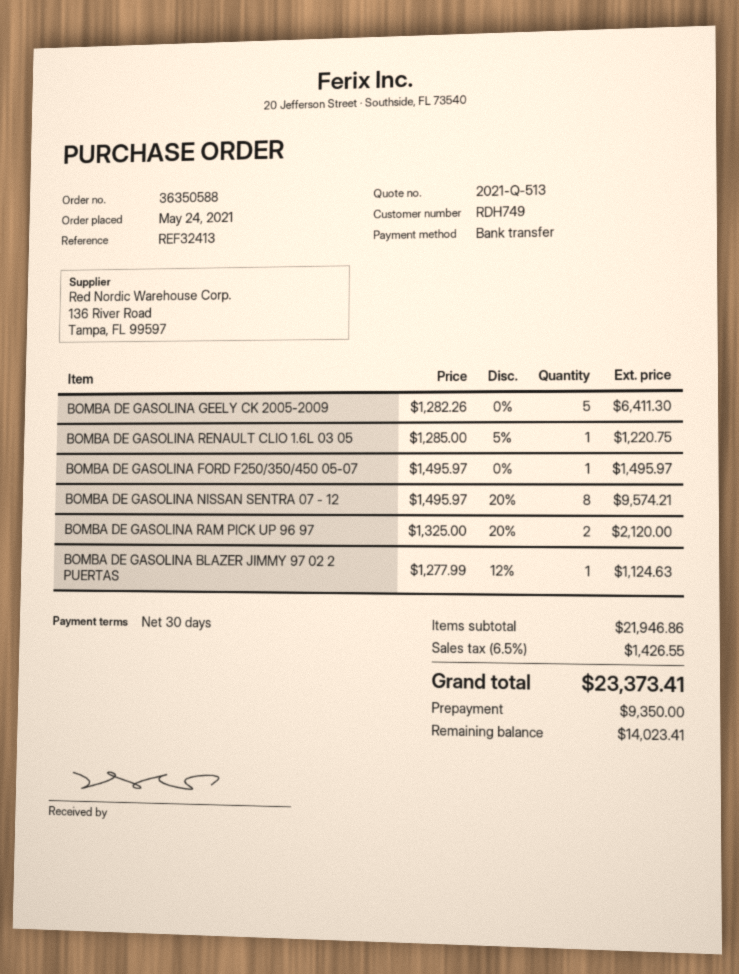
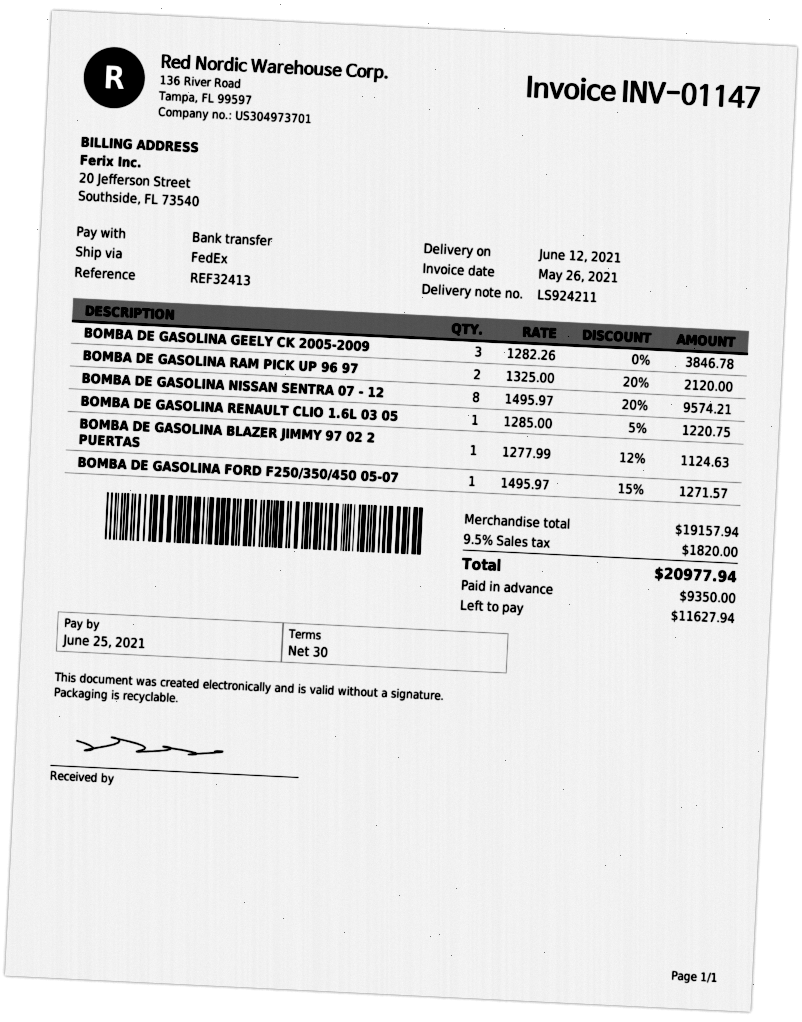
BOMBA DE GASOLINA GEELY CK 2005-2009: 5 x 1282.26 = 6411.30 -> 3 x 1282.26 = 3846.78
BOMBA DE GASOLINA FORD F250/350/450 05-07: 1 x 1495.97 = 1495.97 -> 1 x 1495.97 - 15% = 1271.57
subtotal: 21946.86 -> 19157.94
tax: 6.5% = 1426.55 -> 9.5% = 1820.00
total: 23373.41 -> 20977.94
balance: 14023.41 -> 11627.94

